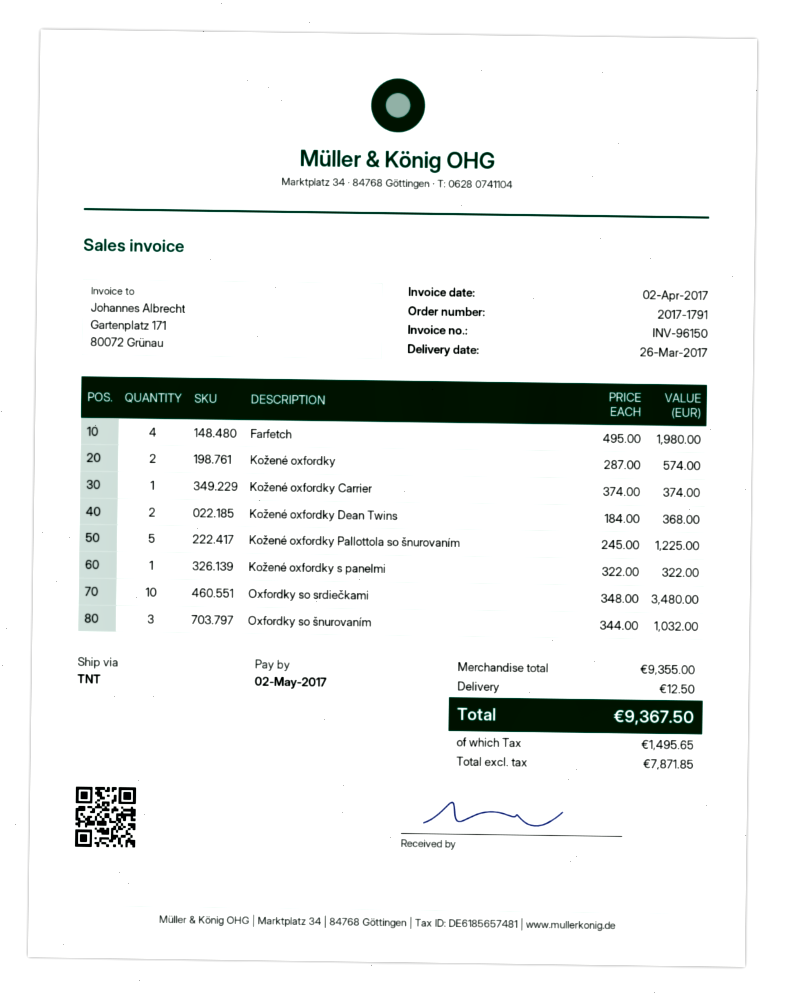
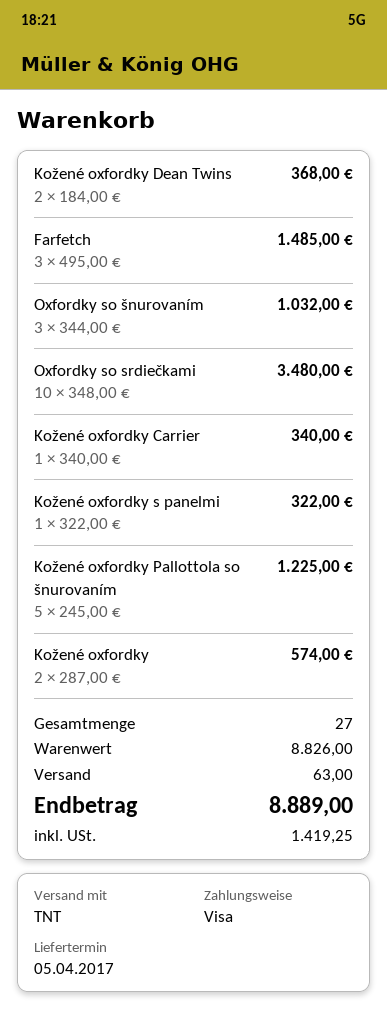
delivery date: 2017-03-26 -> 2017-04-05
Farfetch: 4 x 495.00 = 1980.00 -> 3 x 495.00 = 1485.00
Kožené oxfordky Carrier: 1 x 374.00 = 374.00 -> 1 x 340.00 = 340.00
subtotal: 9355.00 -> 8826.00
shipping: 12.50 -> 63.00
tax: 1495.65 -> 1419.25
total: 9367.50 -> 8889.00

